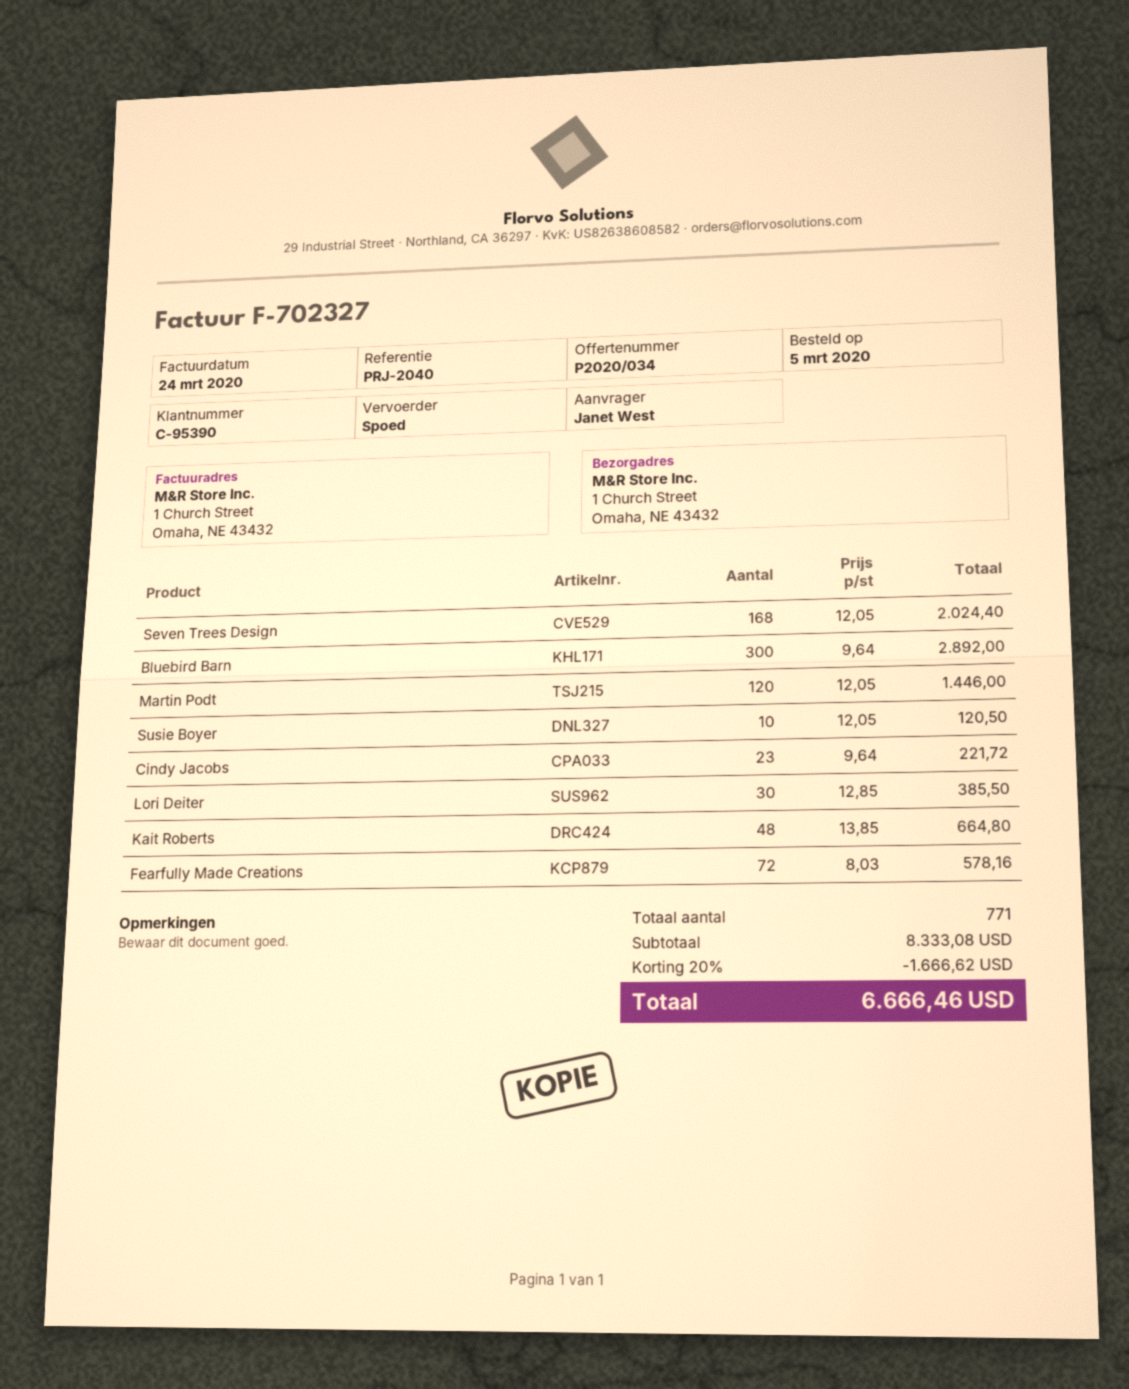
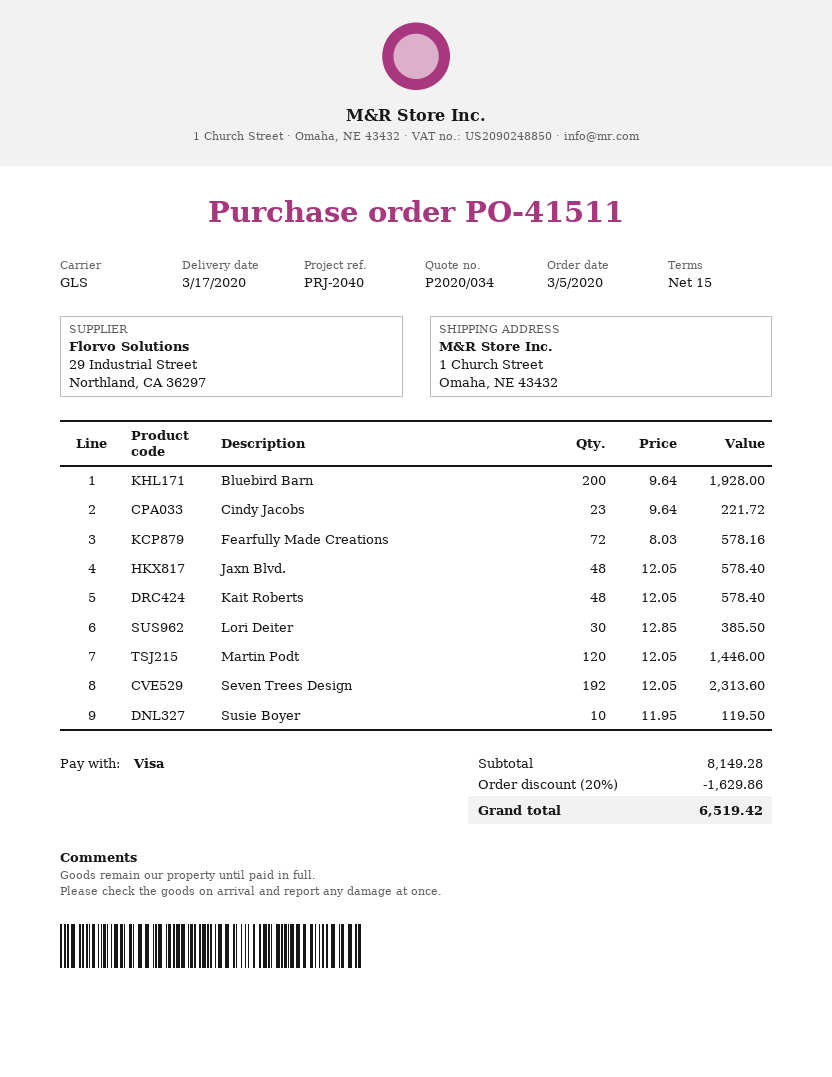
shipping method: express -> GLS
Seven Trees Design: 168 x 12.05 = 2024.40 -> 192 x 12.05 = 2313.60
Bluebird Barn: 300 x 9.64 = 2892.00 -> 200 x 9.64 = 1928.00
Susie Boyer: 10 x 12.05 = 120.50 -> 10 x 11.95 = 119.50
Kait Roberts: 48 x 13.85 = 664.80 -> 48 x 12.05 = 578.40
Jaxn Blvd.: none -> 48 x 12.05 = 578.40
subtotal: 8333.08 -> 8149.28
discount: 20% = 1666.62 -> 20% = 1629.86
total: 6666.46 -> 6519.42

